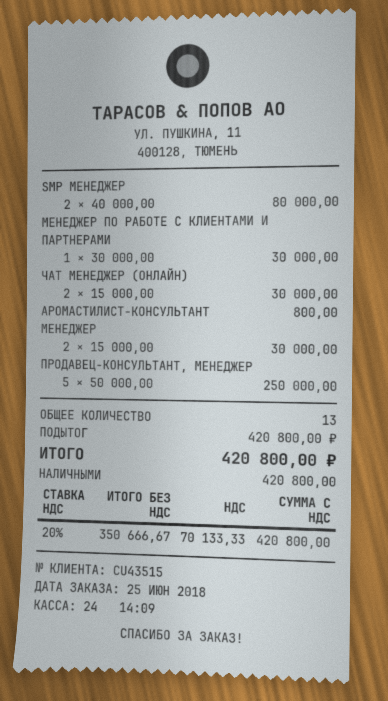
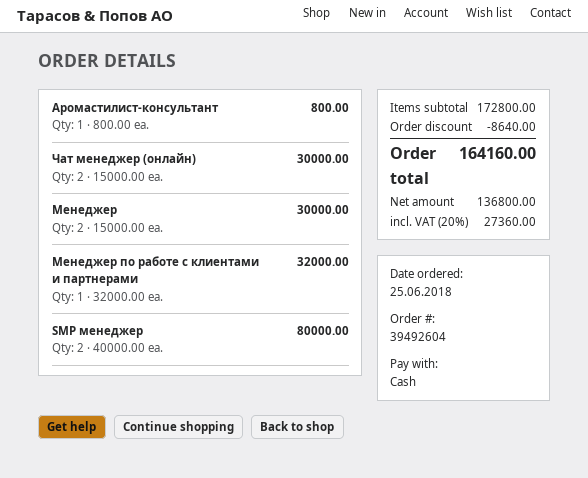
МЕНЕДЖЕР ПО РАБОТЕ С КЛИЕНТАМИ И ПАРТНЕРАМИ: 1 x 30000.00 = 30000.00 -> 1 x 32000.00 = 32000.00
ПРОДАВЕЦ-КОНСУЛЬТАНТ, МЕНЕДЖЕР: 5 x 50000.00 = 250000.00 -> none
subtotal: 420800.00 -> 172800.00
discount: none -> 8640.00
net: 350666.67 -> 136800.00
tax: 20% = 70133.33 -> 20% = 27360.00
total: 420800.00 -> 164160.00

